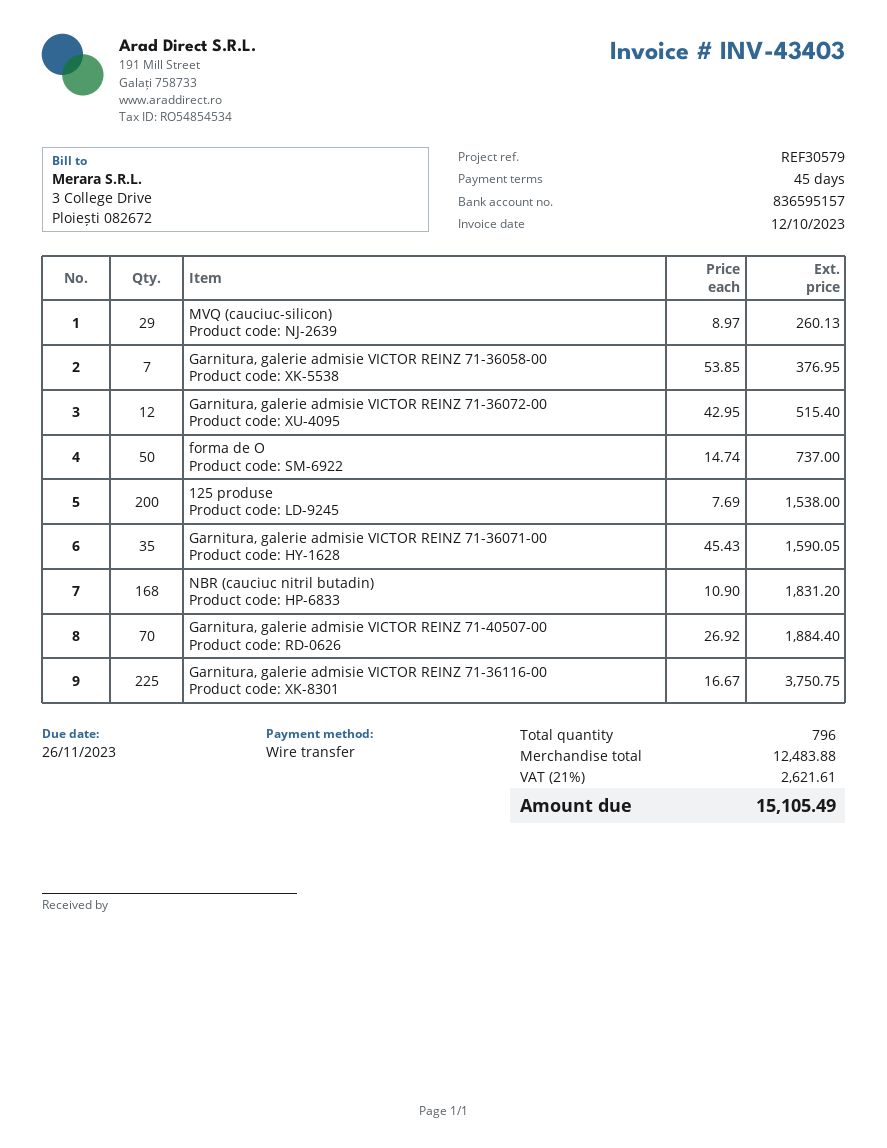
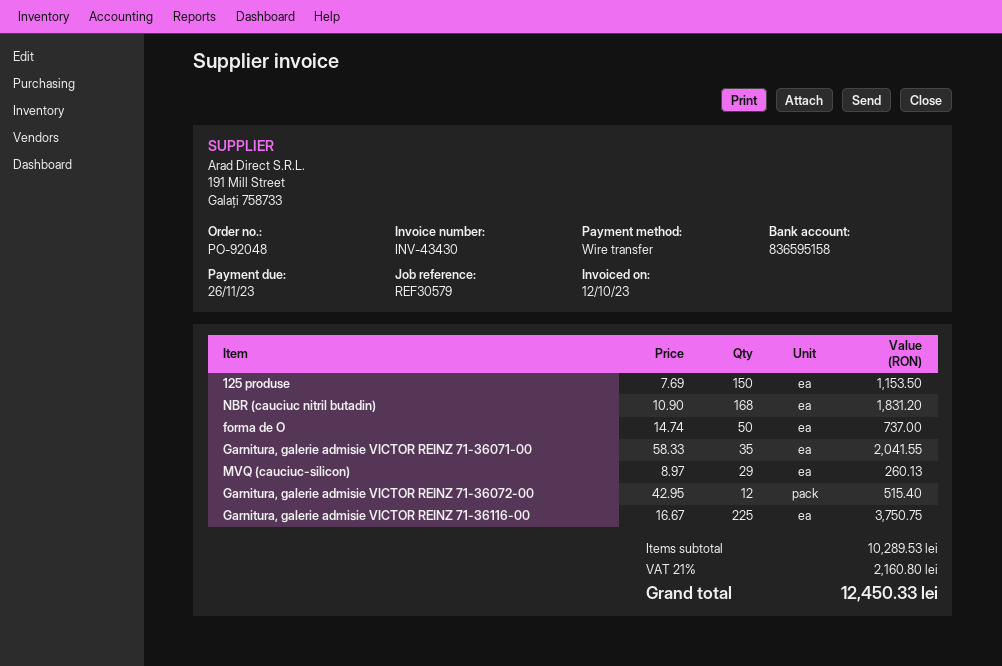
invoice number: INV-43403 -> INV-43430
bank account: 836595157 -> 836595158
Garnitura, galerie admisie VICTOR REINZ 71-36058-00: 7 x 53.85 = 376.95 -> none
125 produse: 200 x 7.69 = 1538.00 -> 150 x 7.69 = 1153.50
Garnitura, galerie admisie VICTOR REINZ 71-36071-00: 35 x 45.43 = 1590.05 -> 35 x 58.33 = 2041.55
Garnitura, galerie admisie VICTOR REINZ 71-40507-00: 70 x 26.92 = 1884.40 -> none
subtotal: 12483.88 -> 10289.53
tax: 21% = 2621.61 -> 21% = 2160.80
total: 15105.49 -> 12450.33

